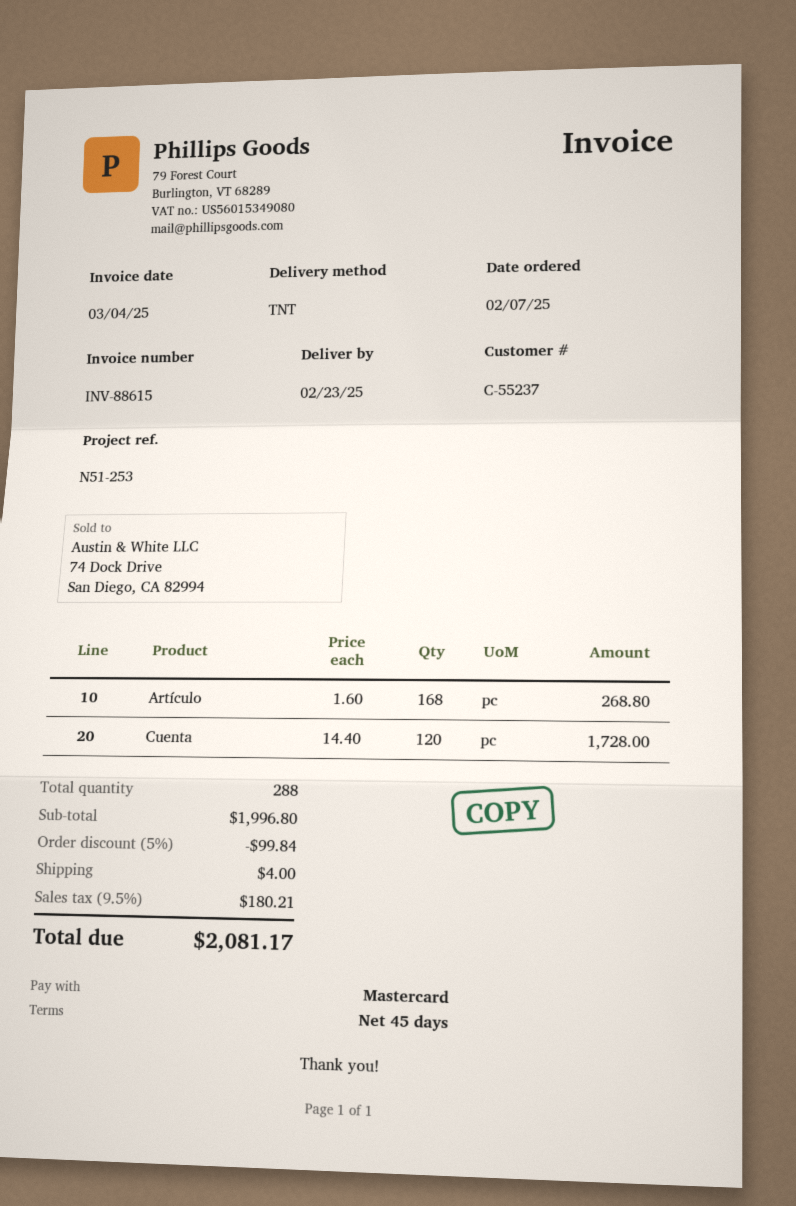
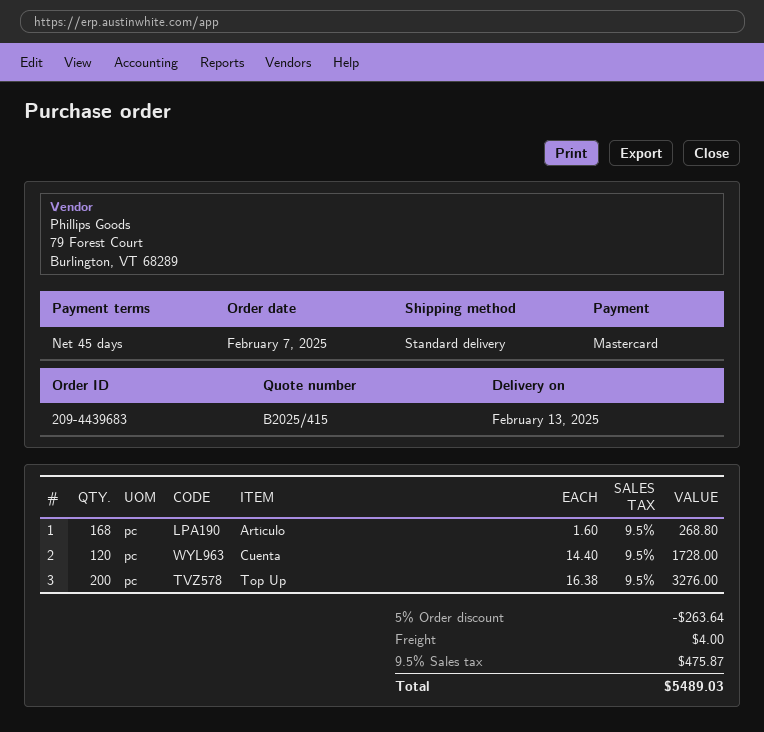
delivery date: 2025-02-23 -> 2025-02-13
shipping method: TNT -> standard
Top Up: none -> 200 x 16.38 = 3276.00
discount: 5% = 99.84 -> 5% = 263.64
tax: 9.5% = 180.21 -> 9.5% = 475.87
total: 2081.17 -> 5489.03

